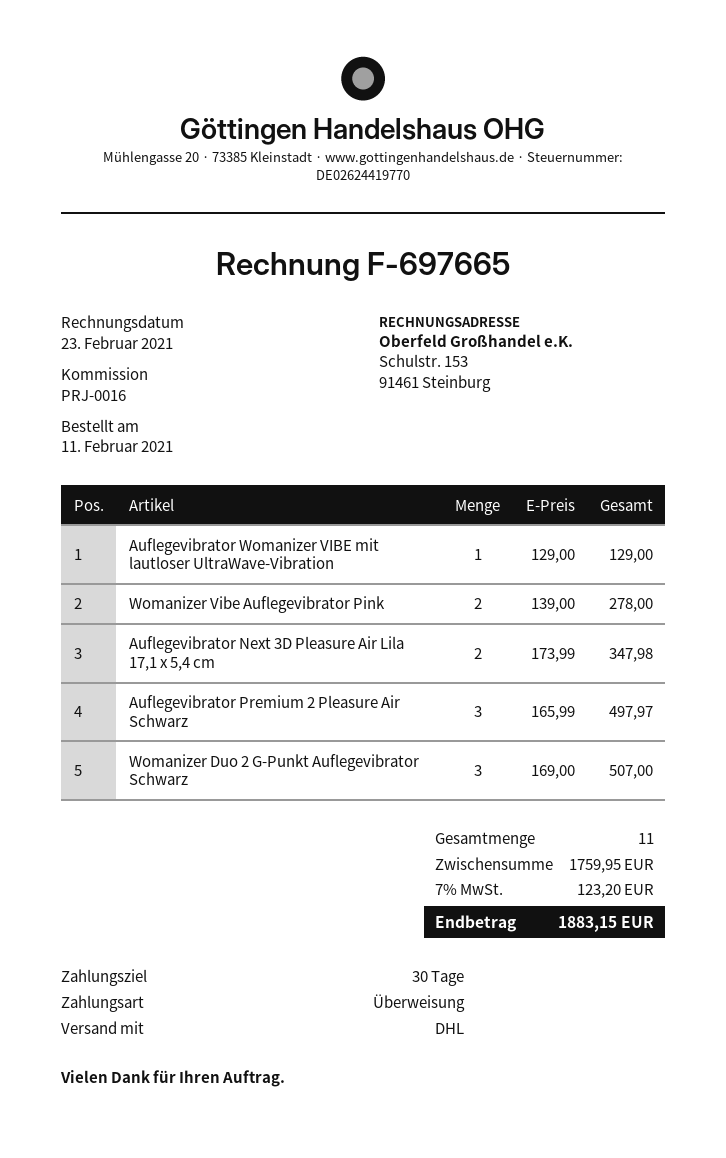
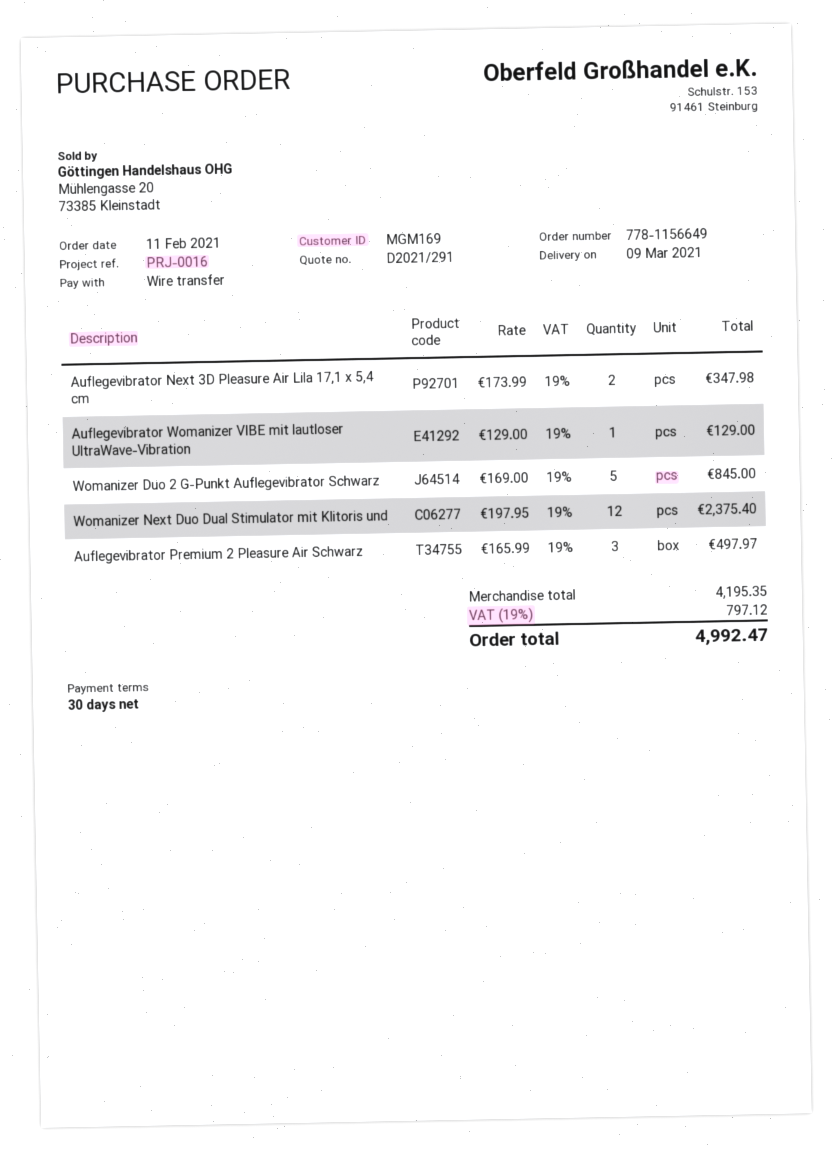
Womanizer Vibe Auflegevibrator Pink: 2 x 139.00 = 278.00 -> none
Womanizer Duo 2 G-Punkt Auflegevibrator Schwarz: 3 x 169.00 = 507.00 -> 5 x 169.00 = 845.00
Womanizer Next Duo Dual Stimulator mit Klitoris und: none -> 12 x 197.95 = 2375.40
subtotal: 1759.95 -> 4195.35
tax: 7% = 123.20 -> 19% = 797.12
total: 1883.15 -> 4992.47

